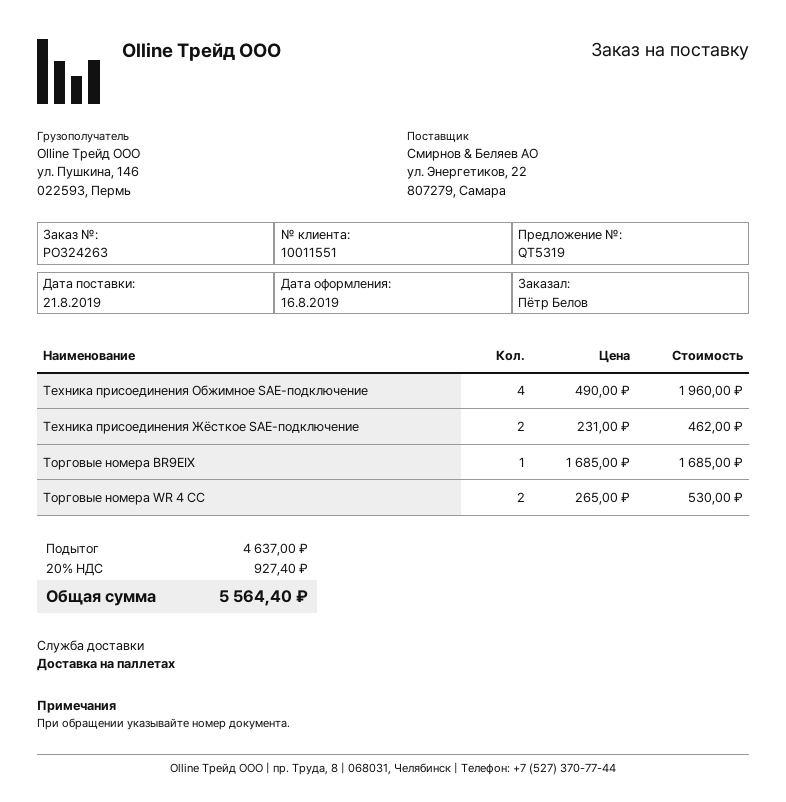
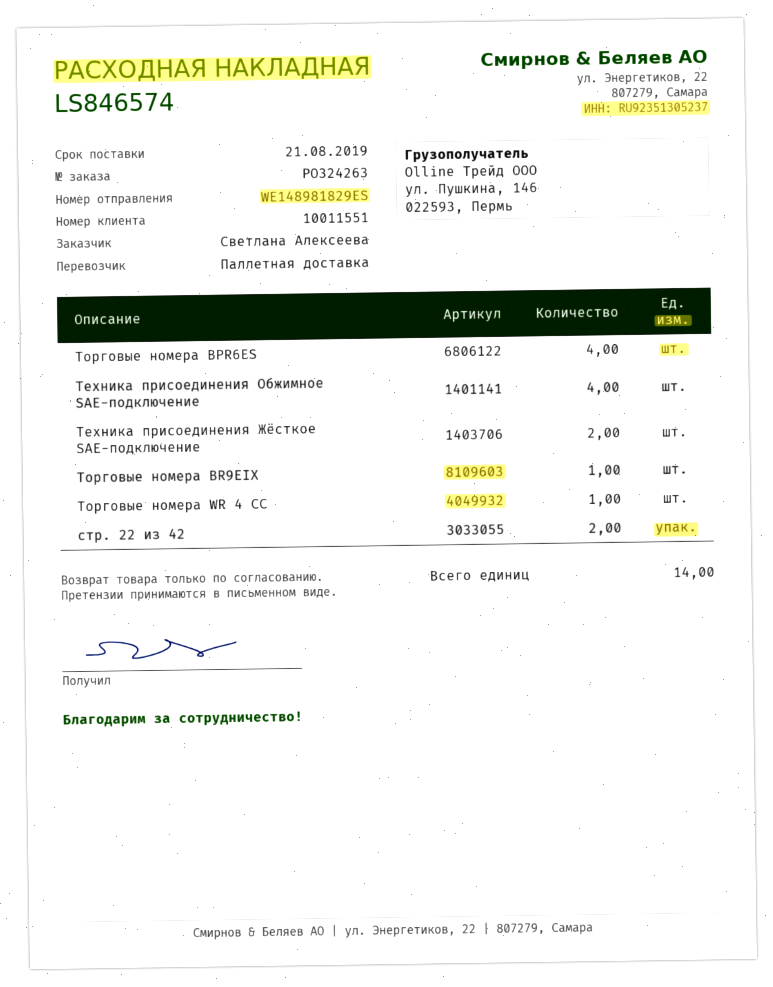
ordered by: Пётр Белов -> Светлана Алексеева
Торговые номера WR 4 CC: 2 -> 1
Торговые номера BPR6ES: none -> 4
стр. 22 из 42: none -> 2

